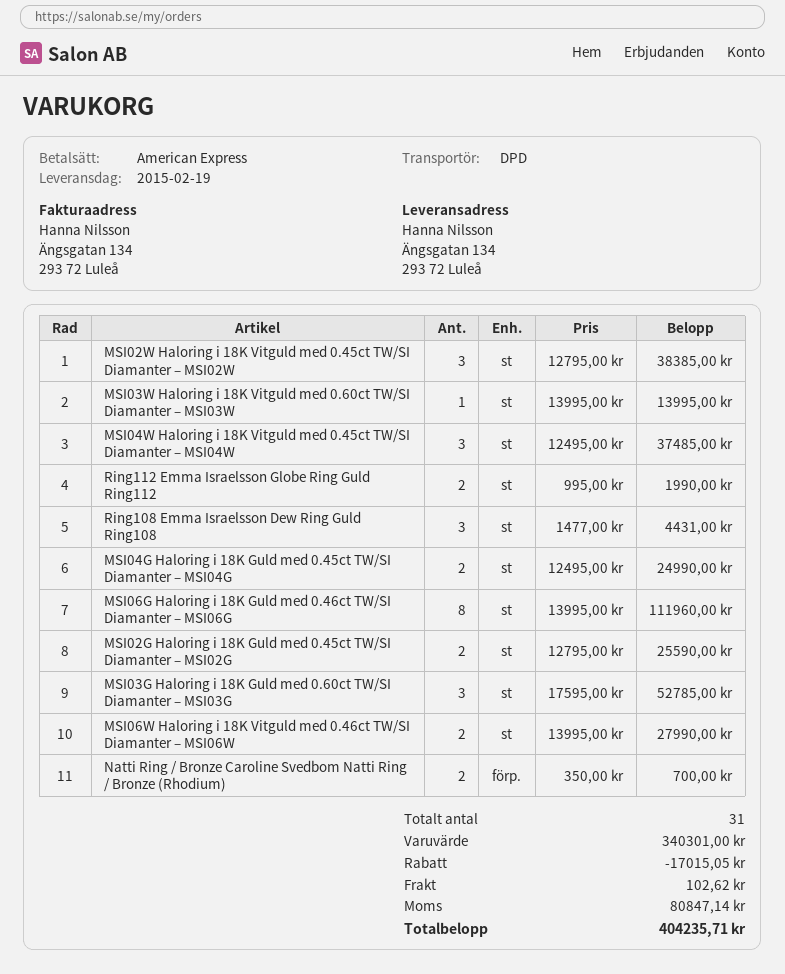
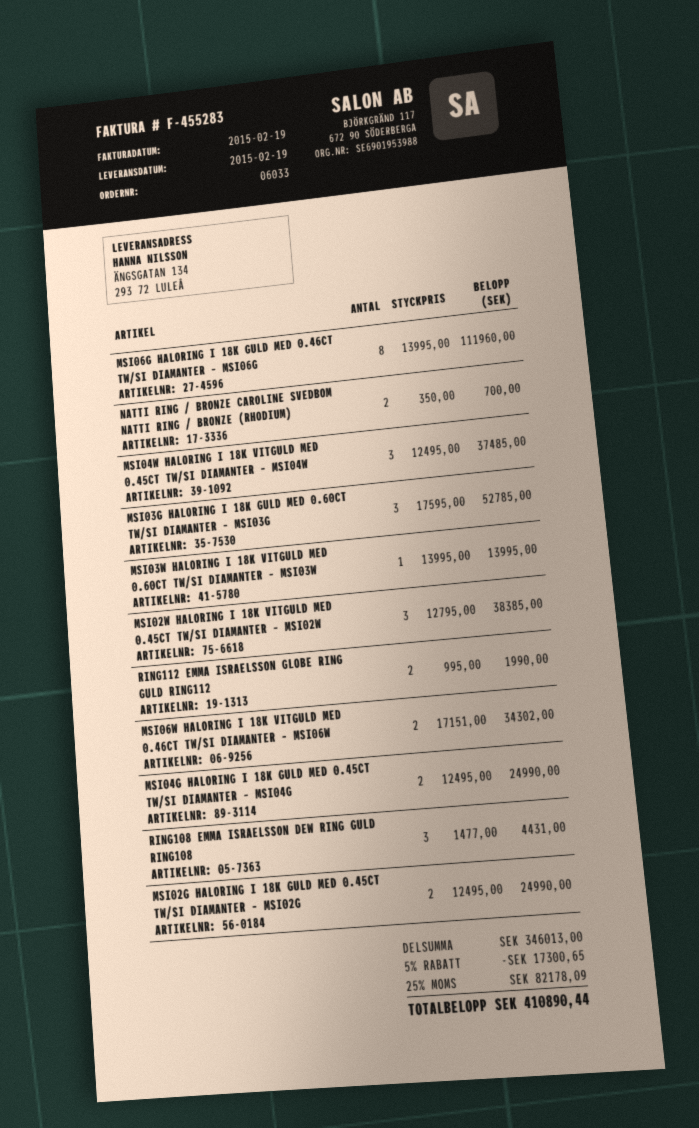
MSI02G Haloring i 18K Guld med 0.45ct TW/SI Diamanter – MSI02G: 2 x 12795.00 = 25590.00 -> 2 x 12495.00 = 24990.00
MSI06W Haloring i 18K Vitguld med 0.46ct TW/SI Diamanter – MSI06W: 2 x 13995.00 = 27990.00 -> 2 x 17151.00 = 34302.00
subtotal: 340301.00 -> 346013.00
discount: 17015.05 -> 17300.65
shipping: 102.62 -> none
tax: 80847.14 -> 82178.09
total: 404235.71 -> 410890.44

